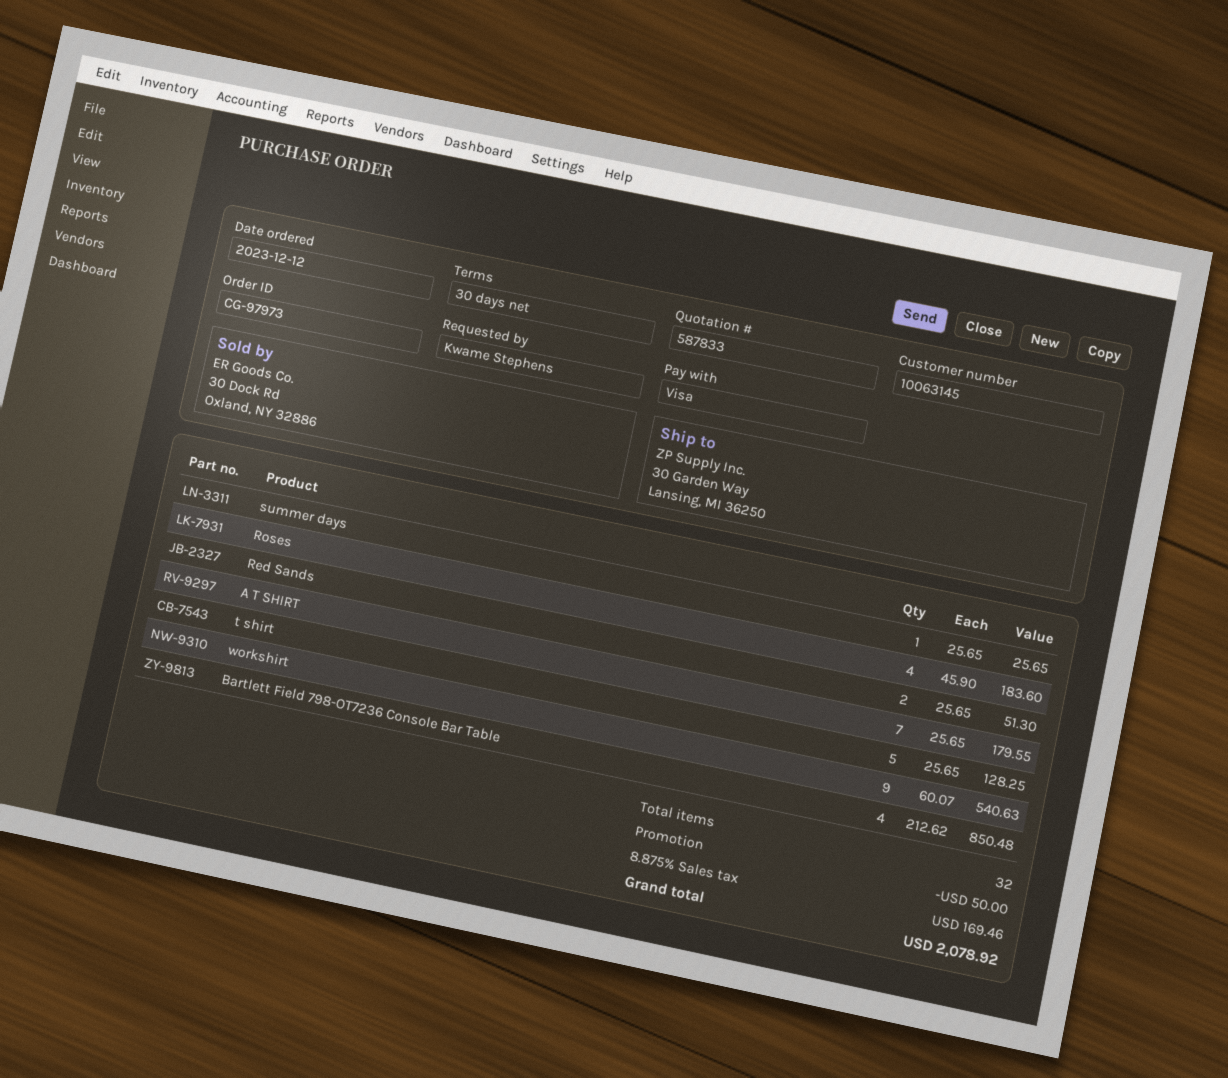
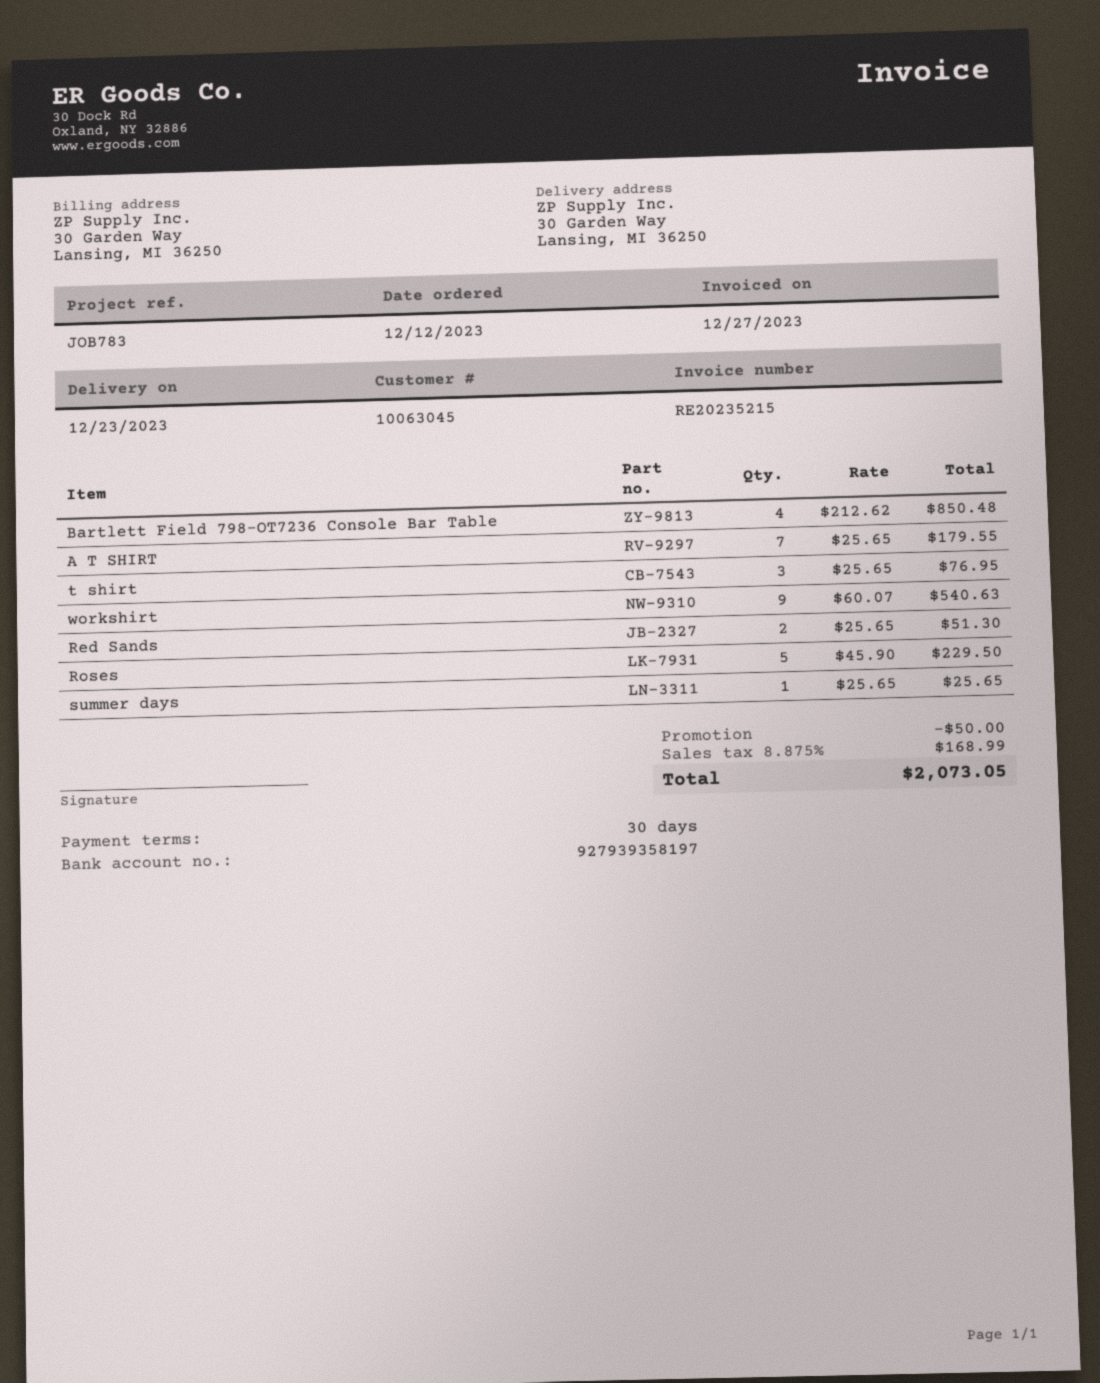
customer number: 10063145 -> 10063045
Roses: 4 x 45.90 = 183.60 -> 5 x 45.90 = 229.50
t shirt: 5 x 25.65 = 128.25 -> 3 x 25.65 = 76.95
tax: 8.875% = 169.46 -> 8.875% = 168.99
total: 2078.92 -> 2073.05

